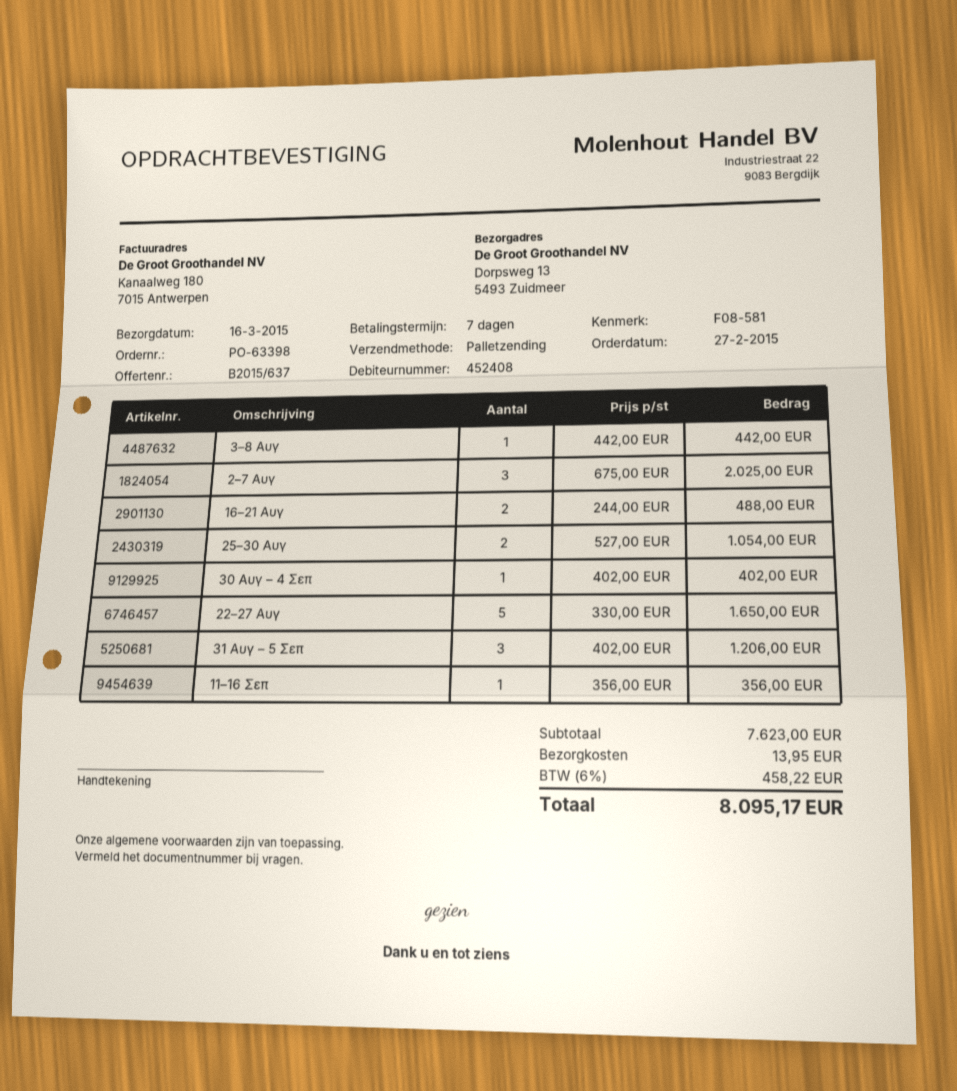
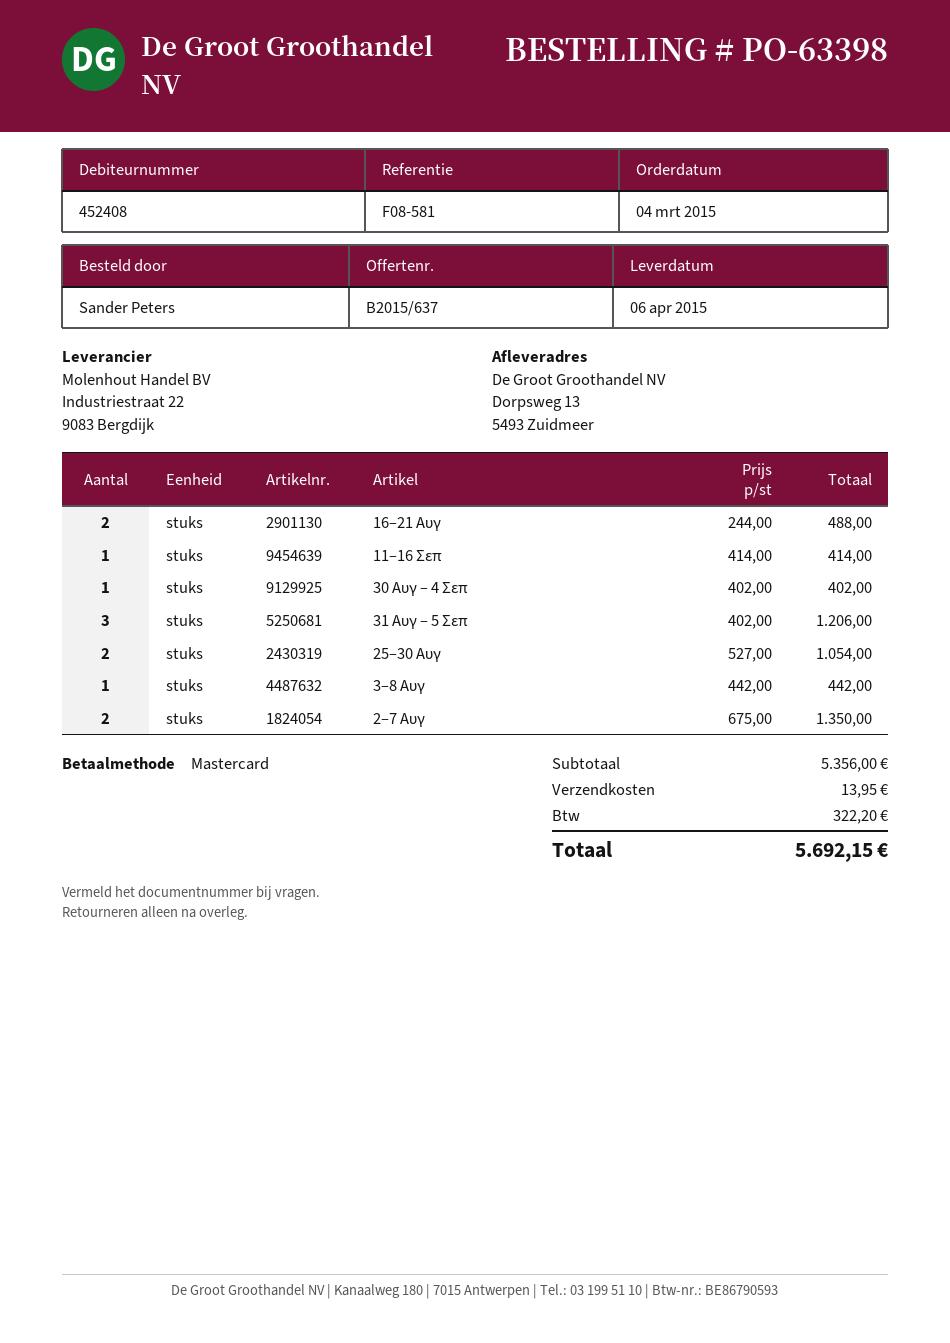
order date: 2015-02-27 -> 2015-03-04
delivery date: 2015-03-16 -> 2015-04-06
2–7 Αυγ: 3 x 675.00 = 2025.00 -> 2 x 675.00 = 1350.00
22–27 Αυγ: 5 x 330.00 = 1650.00 -> none
11–16 Σεπ: 1 x 356.00 = 356.00 -> 1 x 414.00 = 414.00
subtotal: 7623.00 -> 5356.00
tax: 458.22 -> 322.20
total: 8095.17 -> 5692.15

